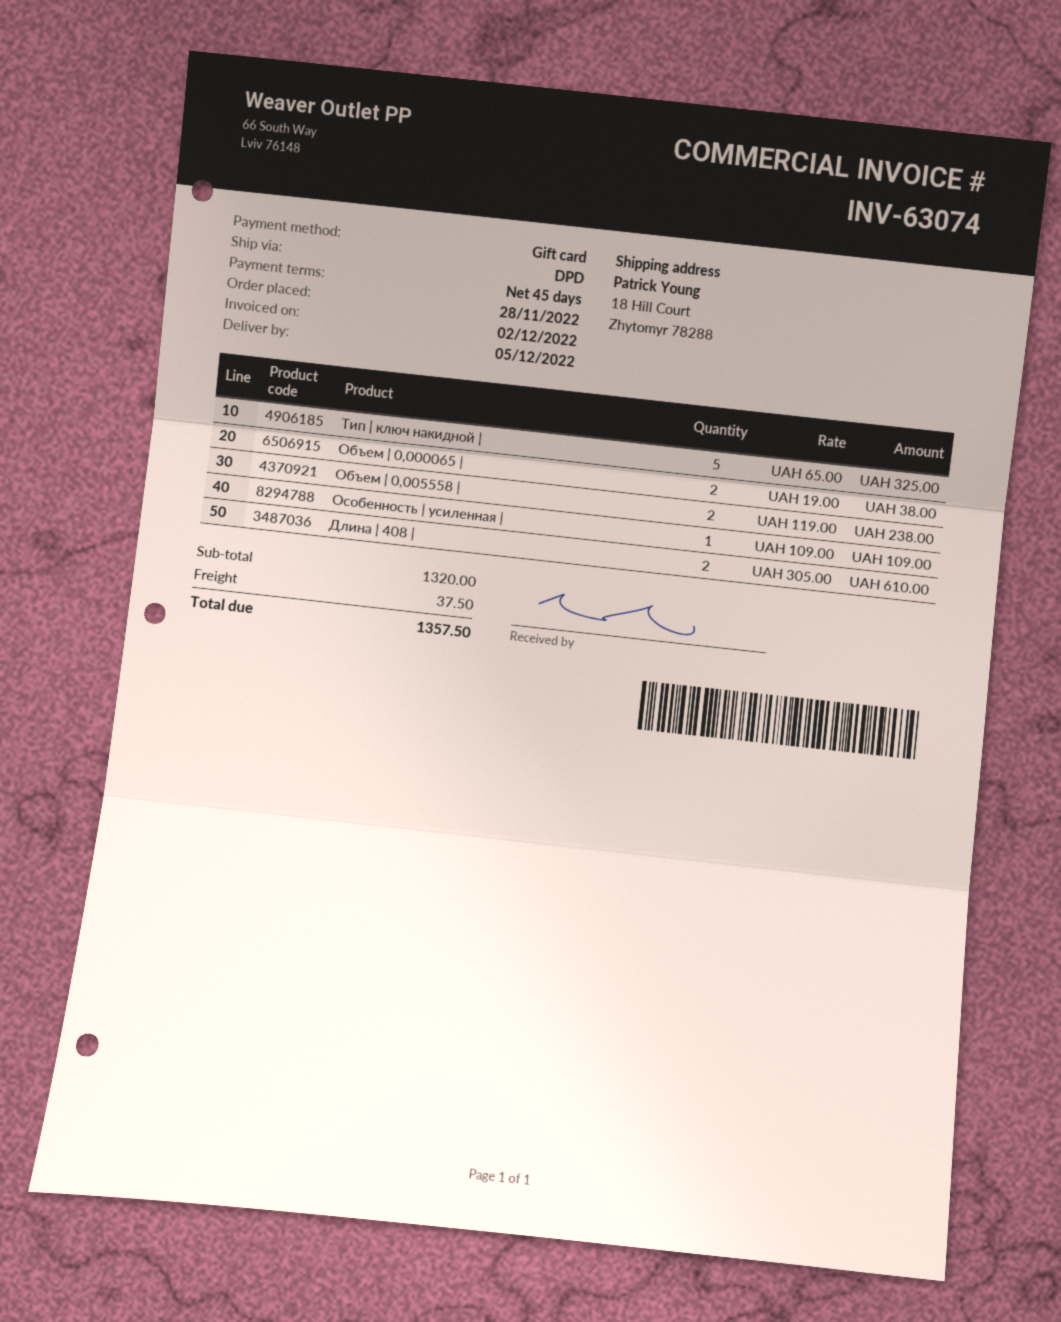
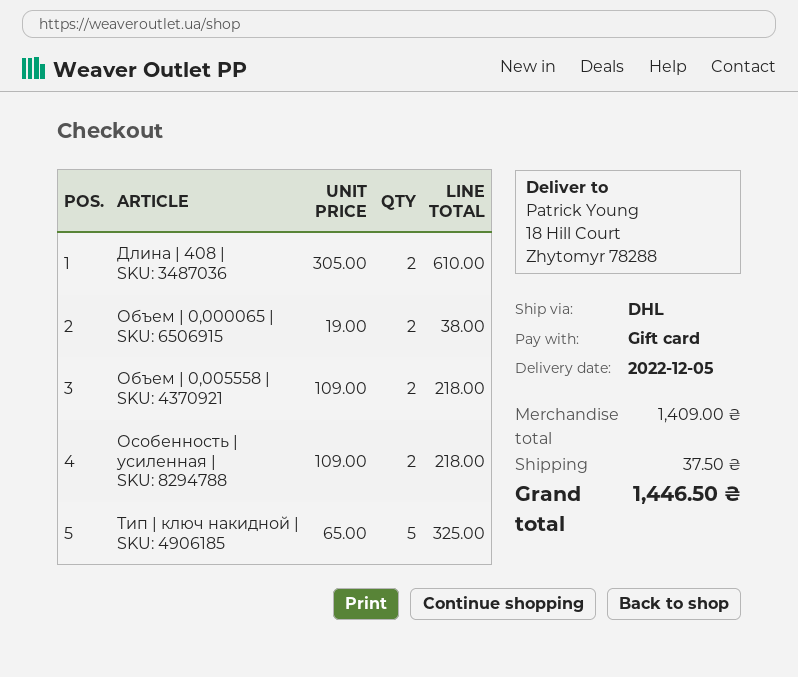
shipping method: DPD -> DHL
Объем | 0,005558 |: 2 x 119.00 = 238.00 -> 2 x 109.00 = 218.00
Особенность | усиленная |: 1 x 109.00 = 109.00 -> 2 x 109.00 = 218.00
subtotal: 1320.00 -> 1409.00
total: 1357.50 -> 1446.50

